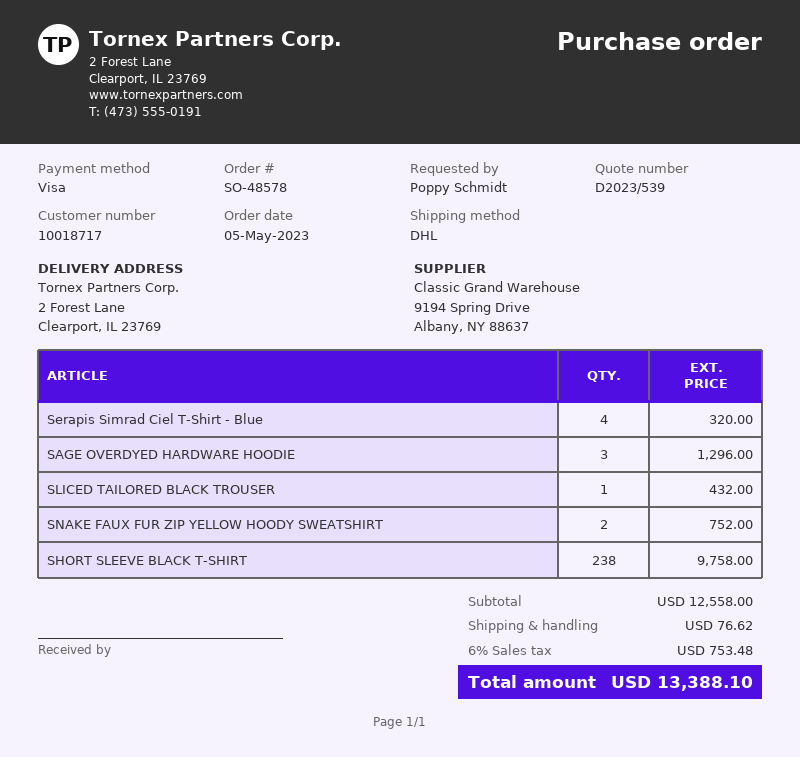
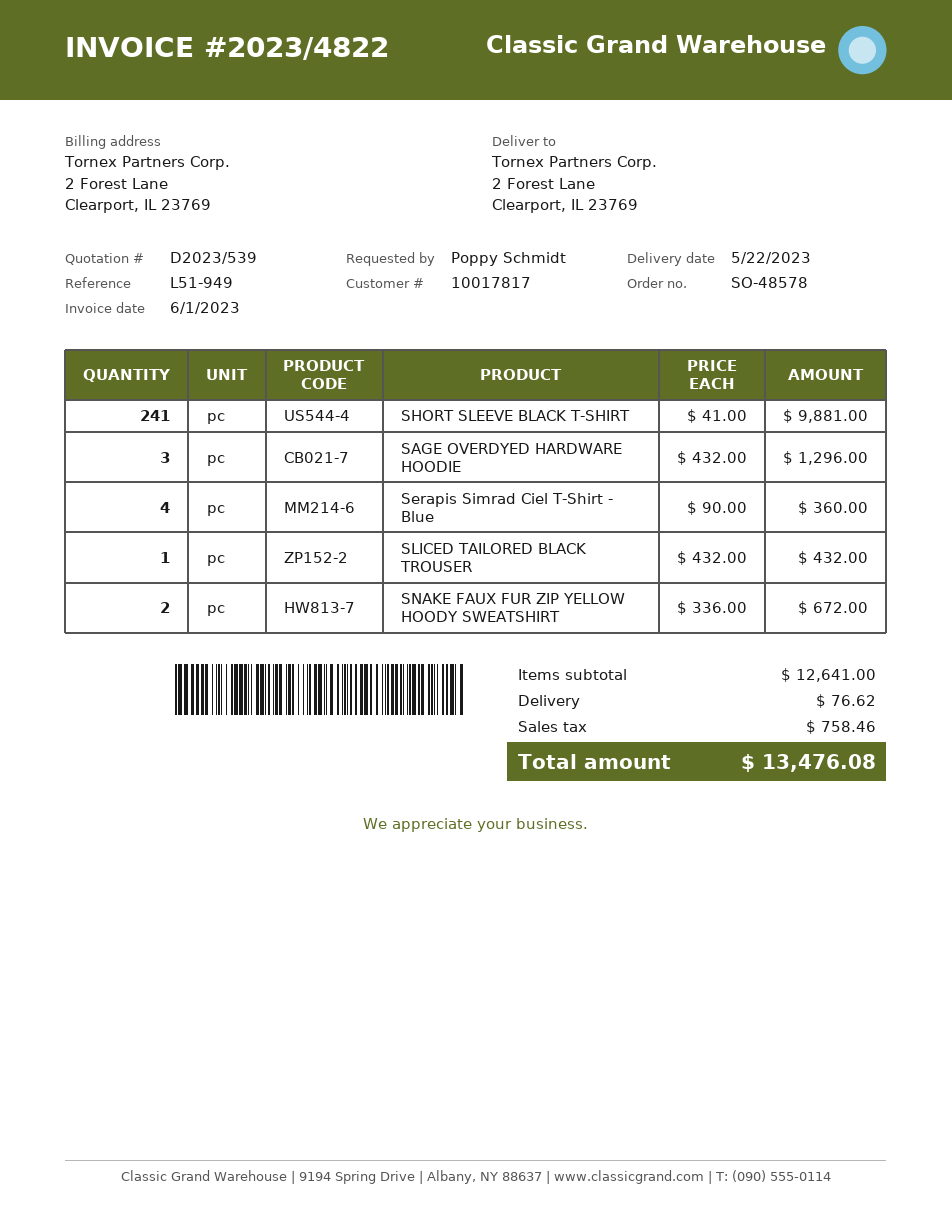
customer number: 10018717 -> 10017817
Serapis Simrad Ciel T-Shirt - Blue: 4 for 320.00 -> 4 for 360.00
SNAKE FAUX FUR ZIP YELLOW HOODY SWEATSHIRT: 2 for 752.00 -> 2 for 672.00
SHORT SLEEVE BLACK T-SHIRT: 238 for 9758.00 -> 241 for 9881.00
subtotal: 12558.00 -> 12641.00
tax: 753.48 -> 758.46
total: 13388.10 -> 13476.08

